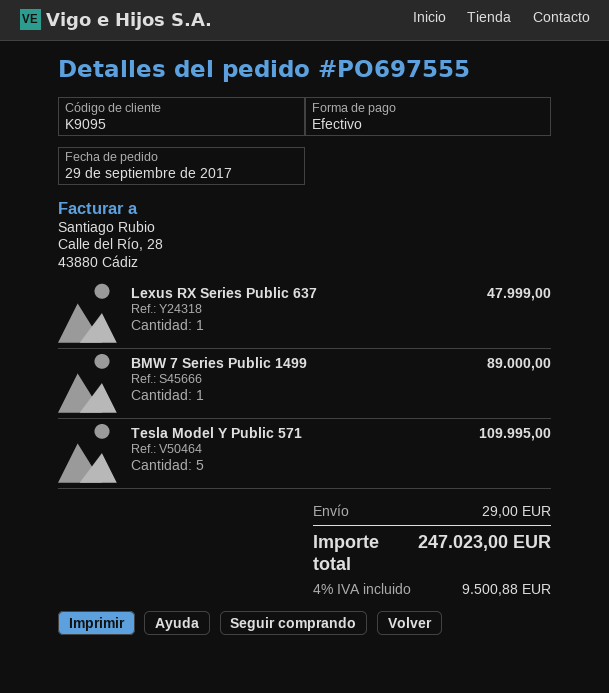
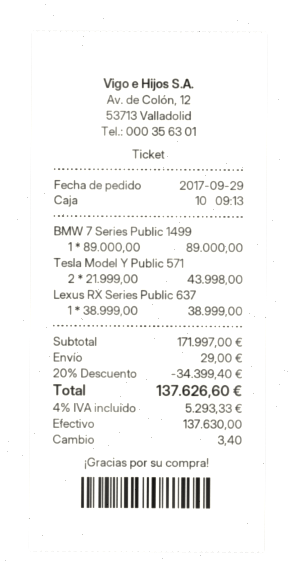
Lexus RX Series Public 637: 1 for 47999.00 -> 1 for 38999.00
Tesla Model Y Public 571: 5 for 109995.00 -> 2 for 43998.00
discount: none -> 20% = 34399.40
tax: 4% = 9500.88 -> 4% = 5293.33
total: 247023.00 -> 137626.60

